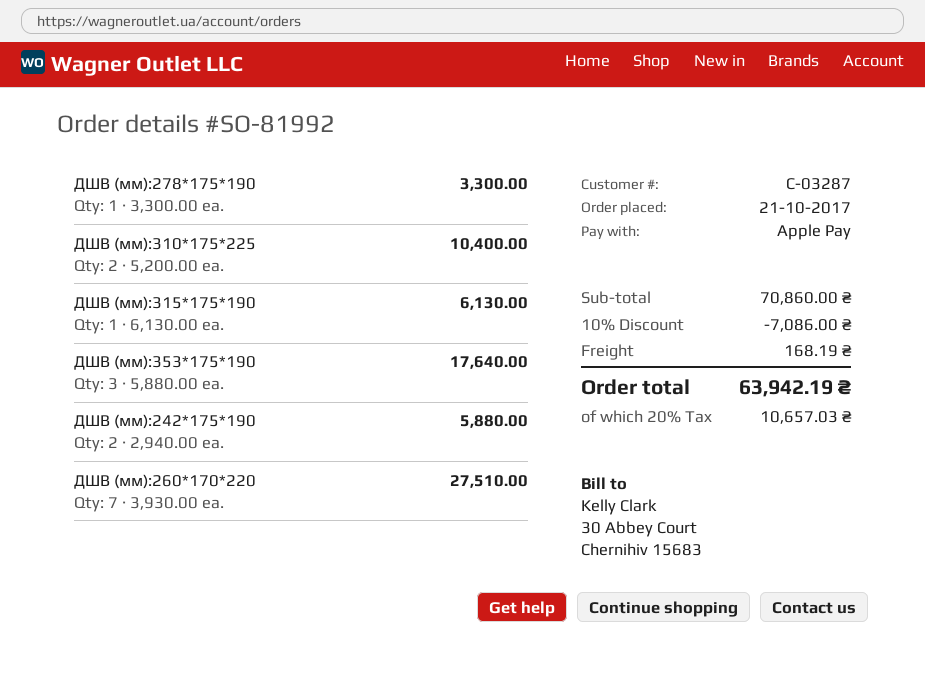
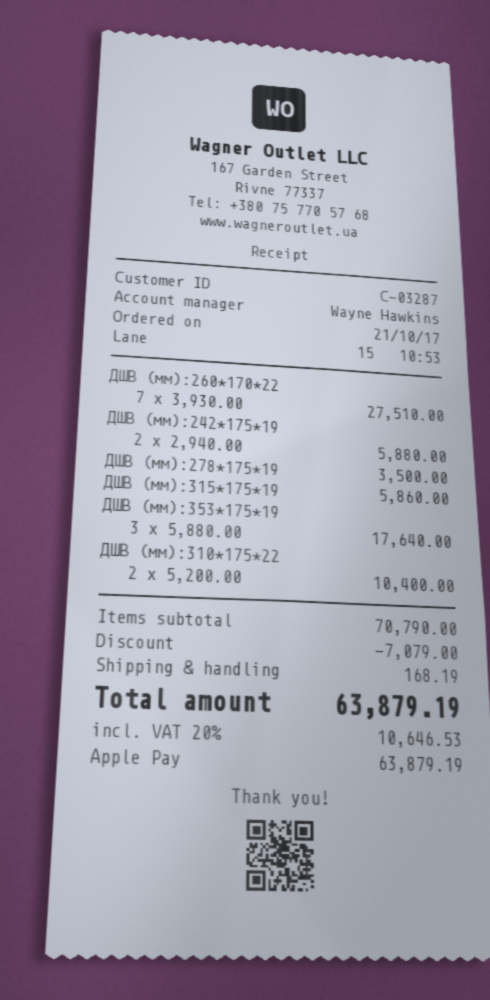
ДШВ (мм):278*175*190: 1 x 3300.00 = 3300.00 -> 1 x 3500.00 = 3500.00
ДШВ (мм):315*175*190: 1 x 6130.00 = 6130.00 -> 1 x 5860.00 = 5860.00
subtotal: 70860.00 -> 70790.00
discount: 7086.00 -> 7079.00
tax: 20% = 10657.03 -> 20% = 10646.53
total: 63942.19 -> 63879.19

